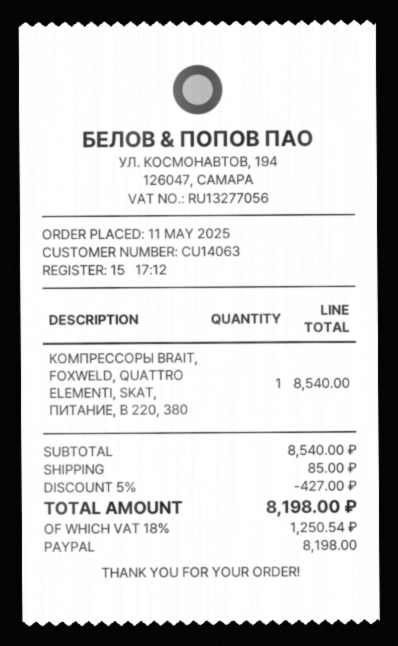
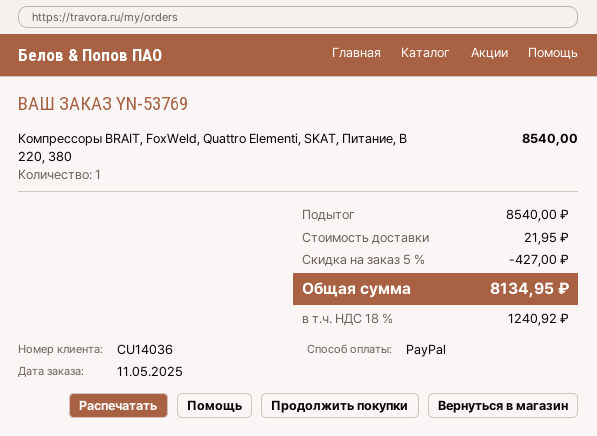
customer number: CU14063 -> CU14036
shipping: 85.00 -> 21.95
tax: 18% = 1250.54 -> 18% = 1240.92
total: 8198.00 -> 8134.95

